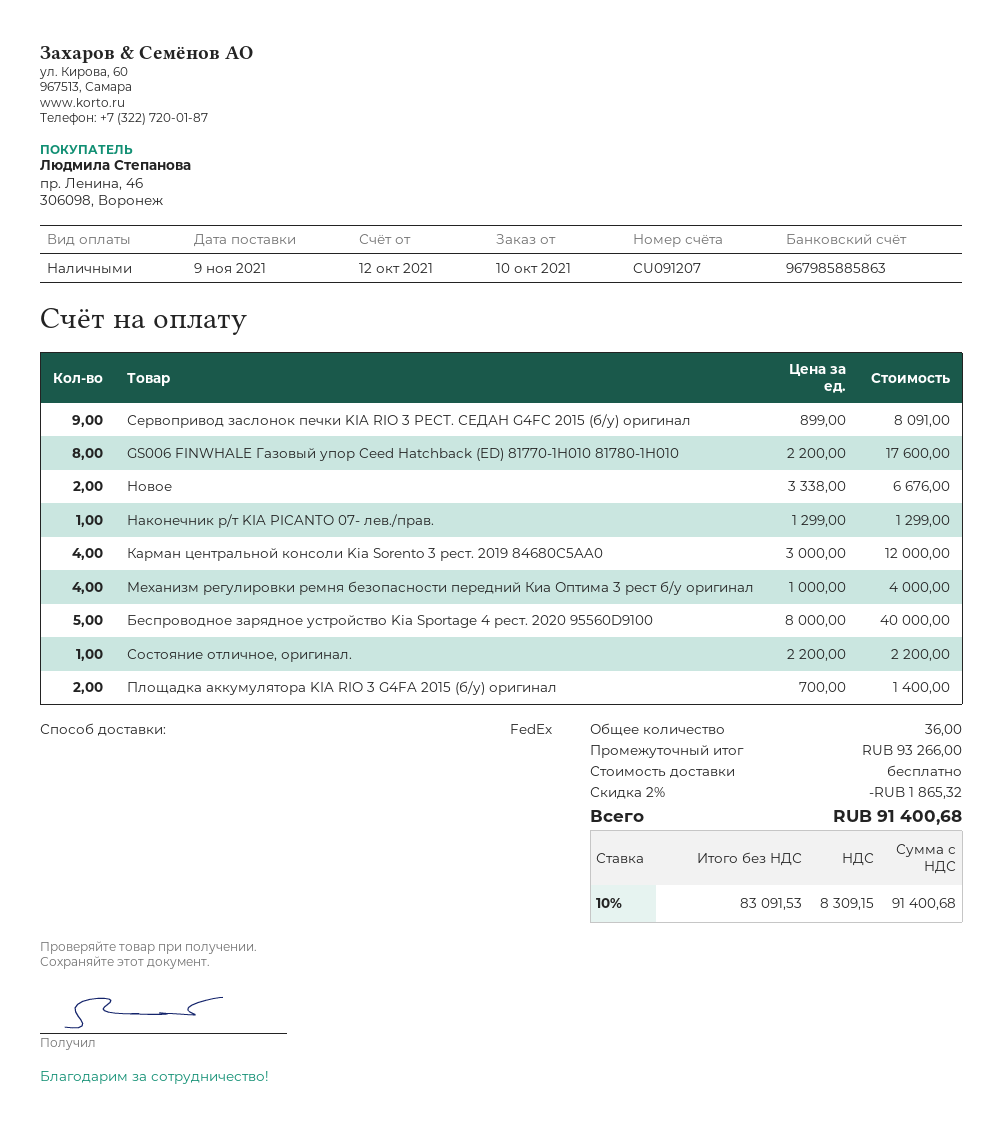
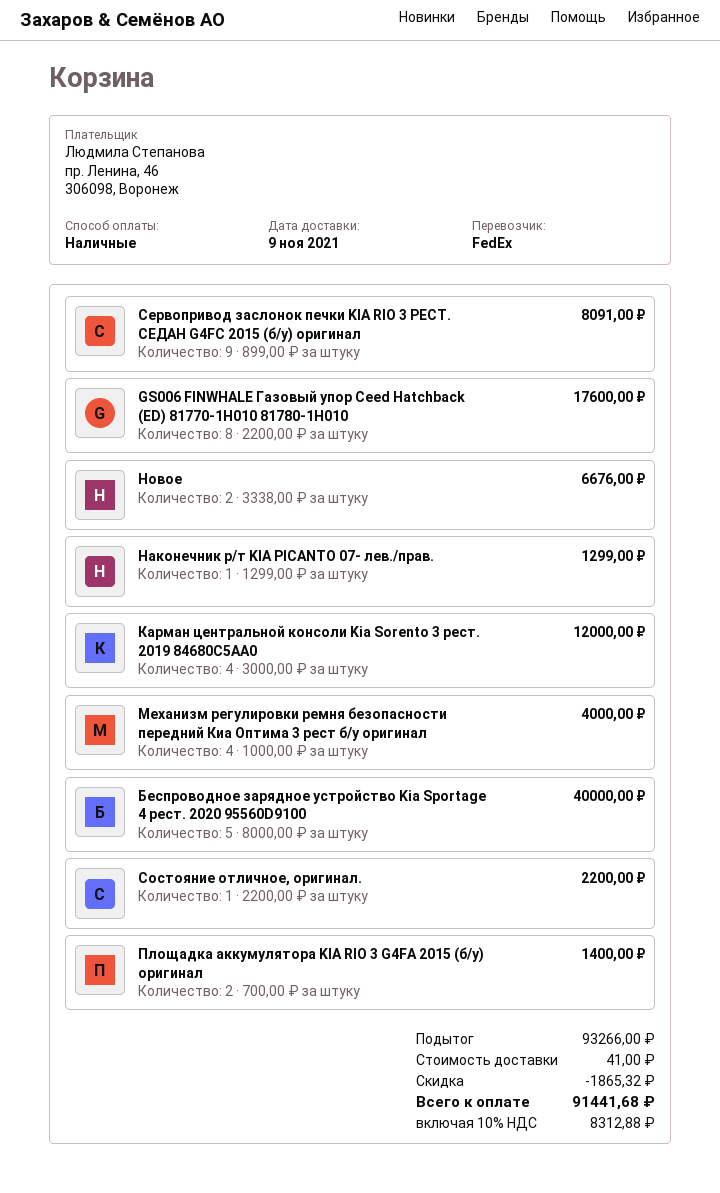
shipping: 0.00 -> 41.00
tax: 10% = 8309.15 -> 10% = 8312.88
total: 91400.68 -> 91441.68

